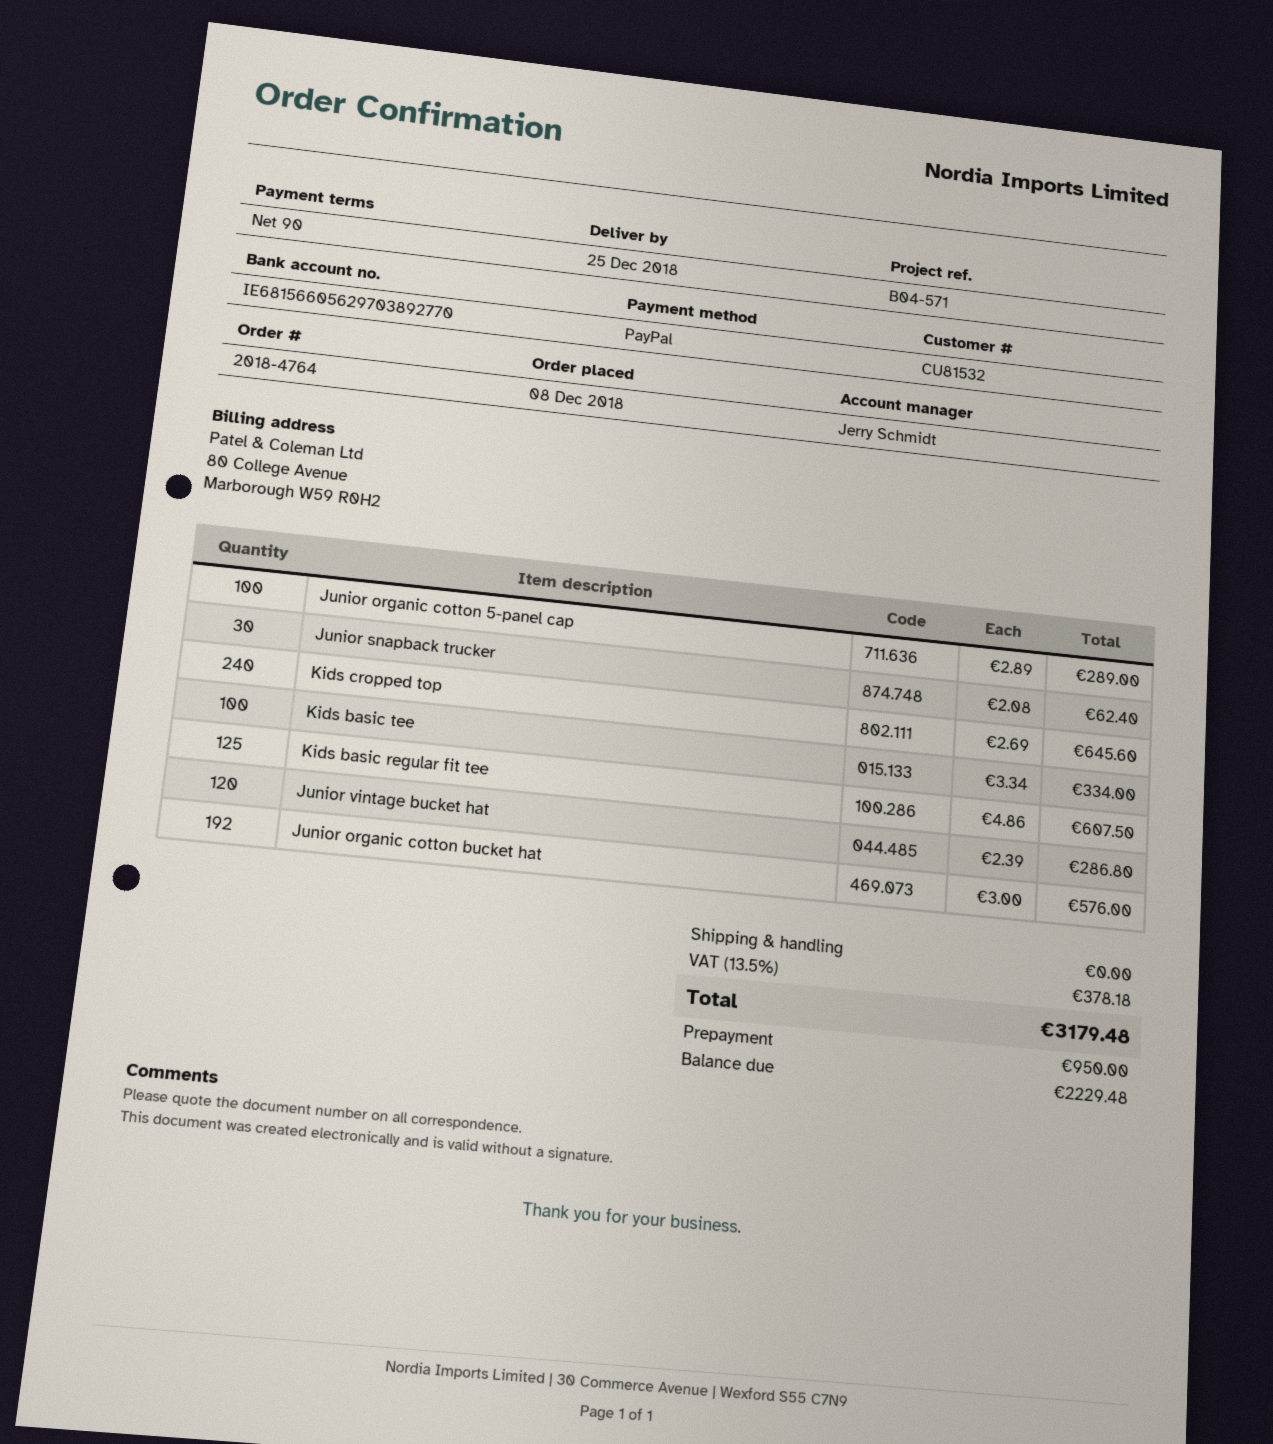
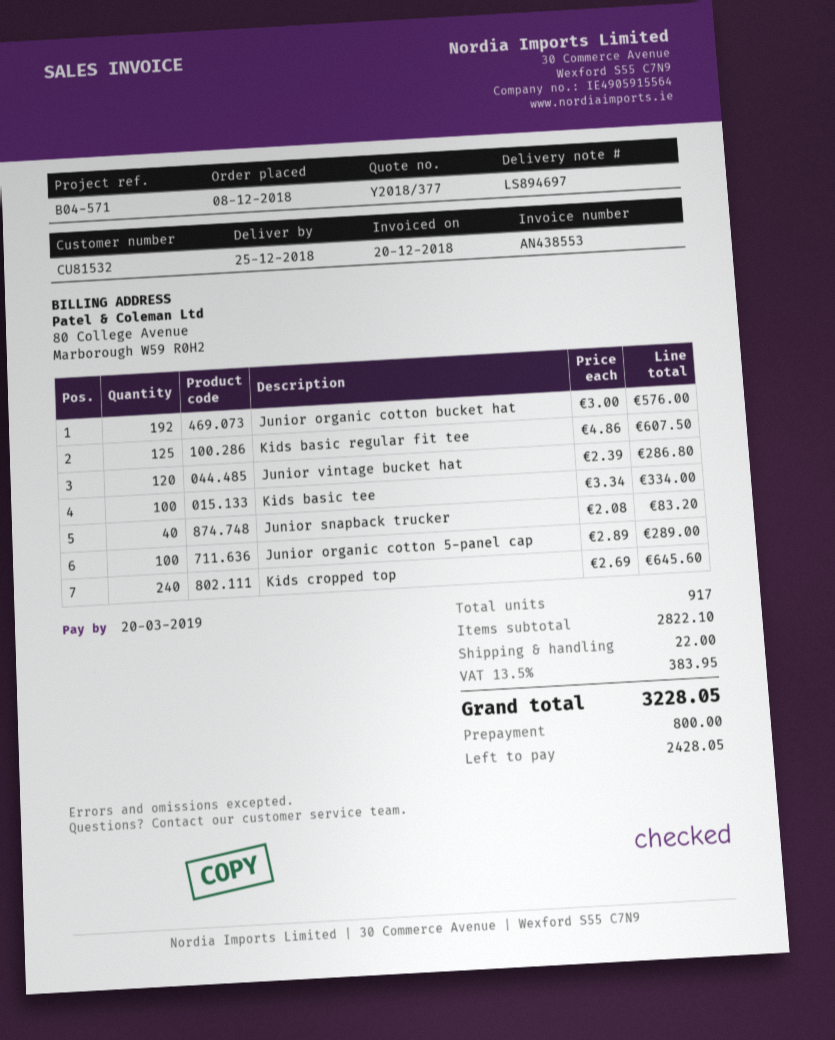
Junior snapback trucker: 30 x 2.08 = 62.40 -> 40 x 2.08 = 83.20
shipping: 0.00 -> 22.00
tax: 13.5% = 378.18 -> 13.5% = 383.95
total: 3179.48 -> 3228.05
deposit: 950.00 -> 800.00
balance: 2229.48 -> 2428.05

